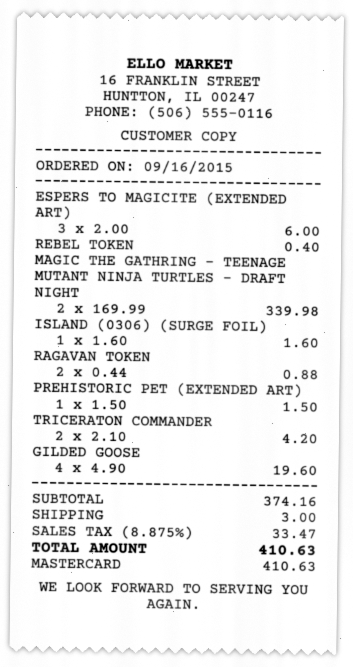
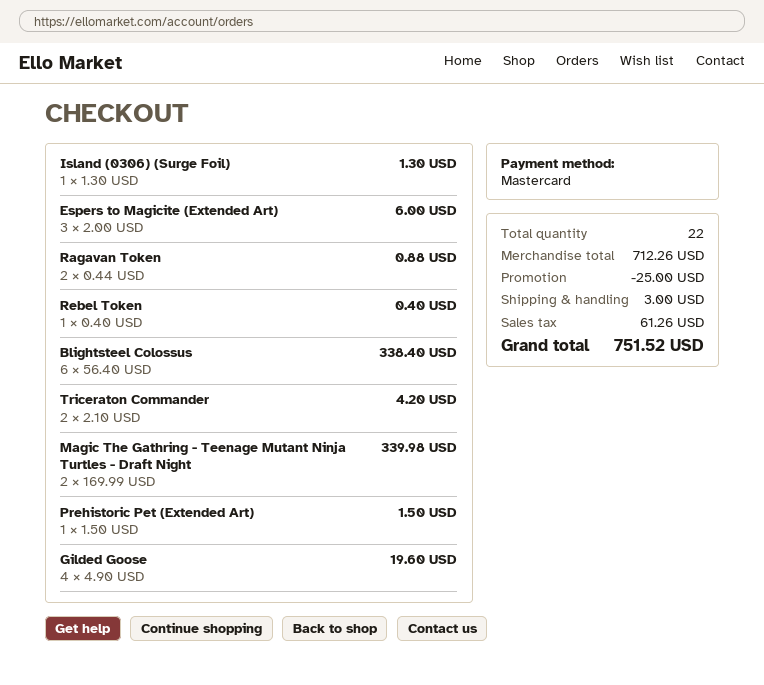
ISLAND (0306) (SURGE FOIL): 1 x 1.60 = 1.60 -> 1 x 1.30 = 1.30
Blightsteel Colossus: none -> 6 x 56.40 = 338.40
subtotal: 374.16 -> 712.26
discount: none -> 25.00
tax: 33.47 -> 61.26
total: 410.63 -> 751.52

